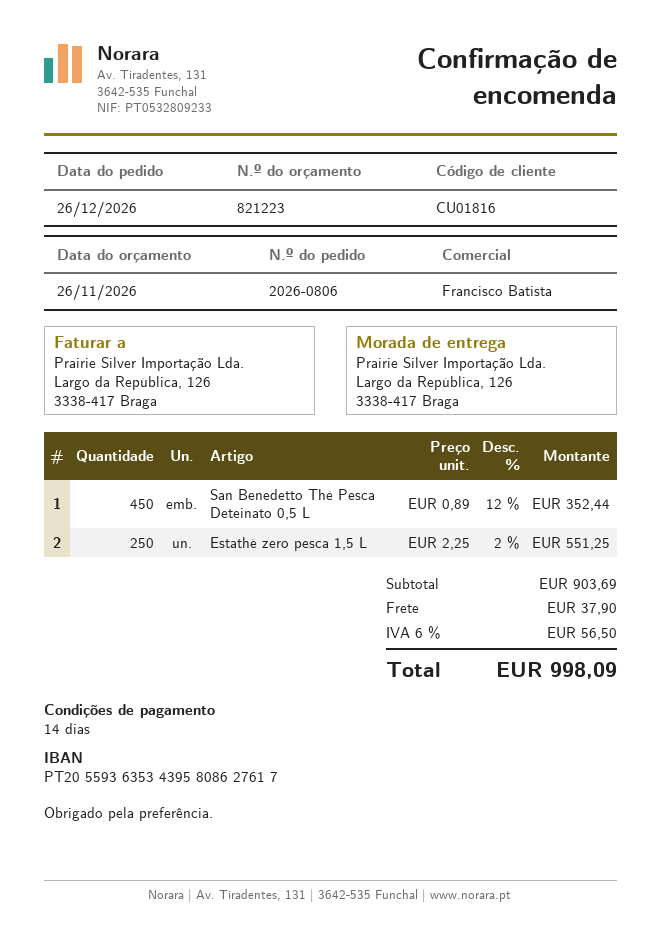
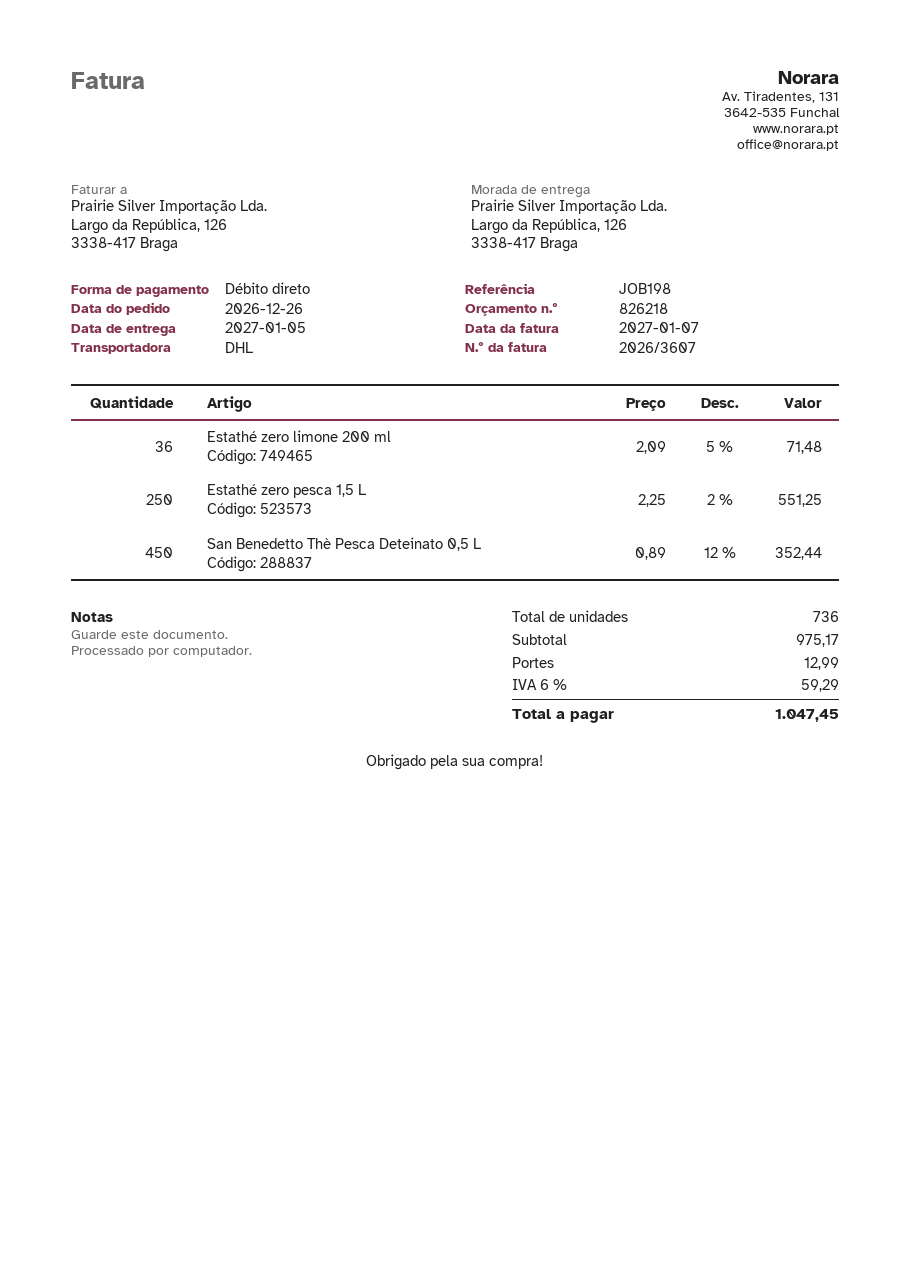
quote number: 821223 -> 826218
Estathé zero limone 200 ml: none -> 36 x 2.09 - 5% = 71.48
subtotal: 903.69 -> 975.17
shipping: 37.90 -> 12.99
tax: 6% = 56.50 -> 6% = 59.29
total: 998.09 -> 1047.45

